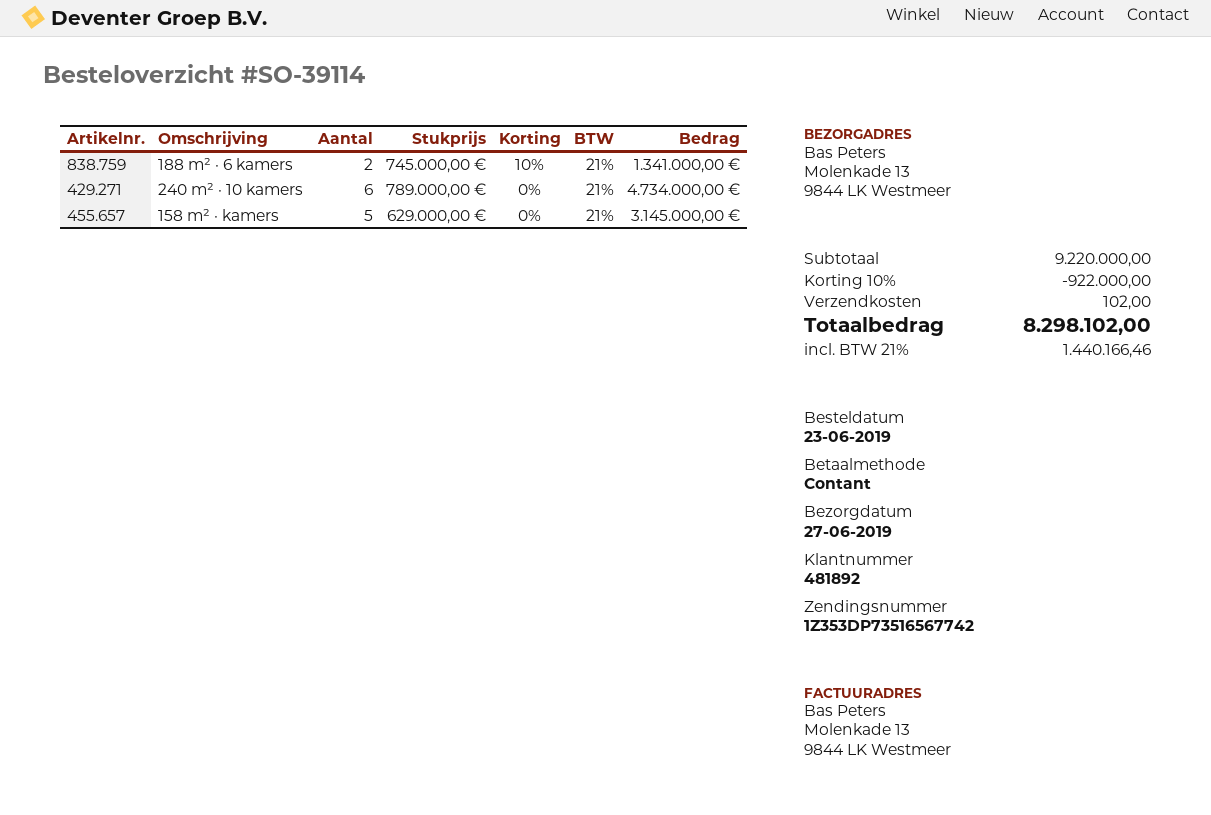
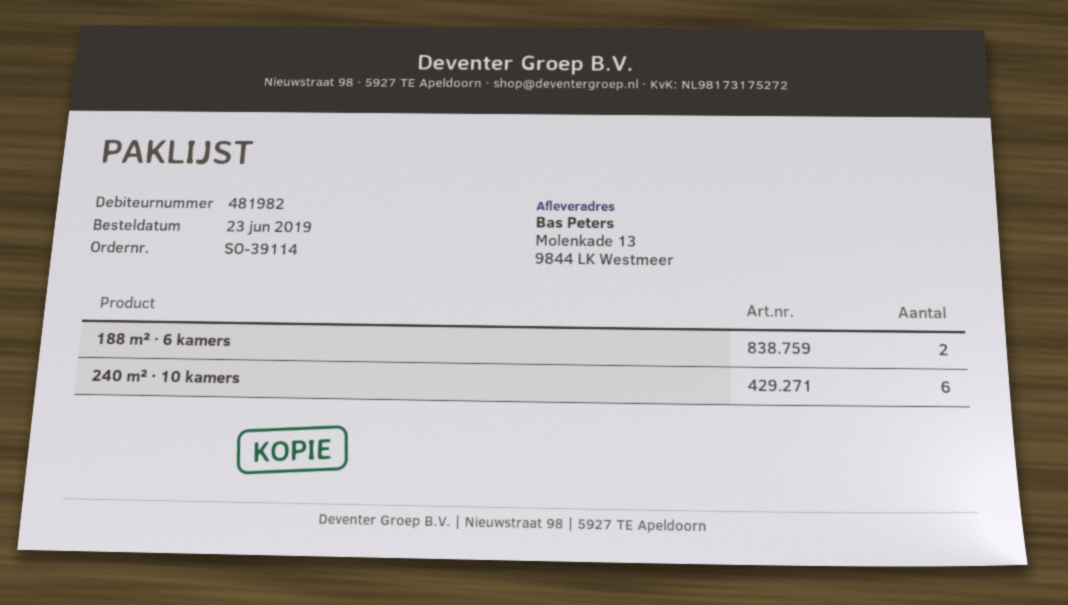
customer number: 481892 -> 481982
158 m² · kamers: 5 -> none

